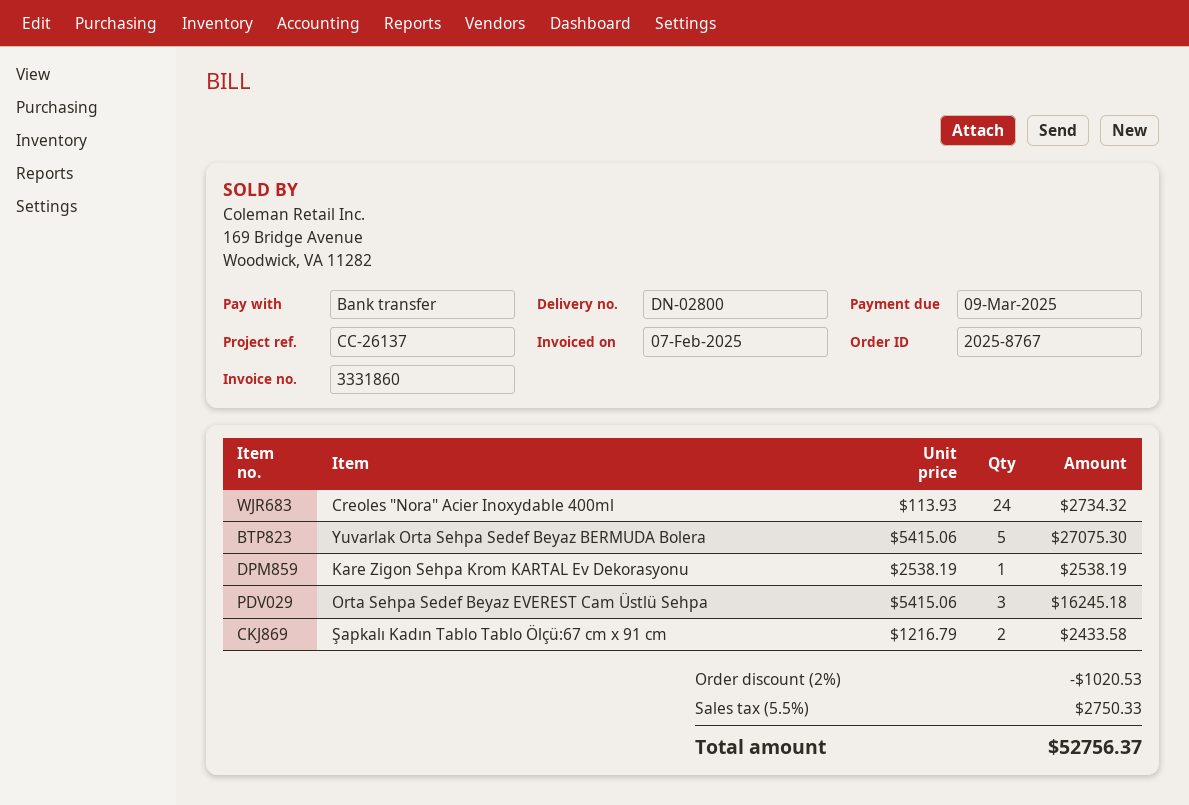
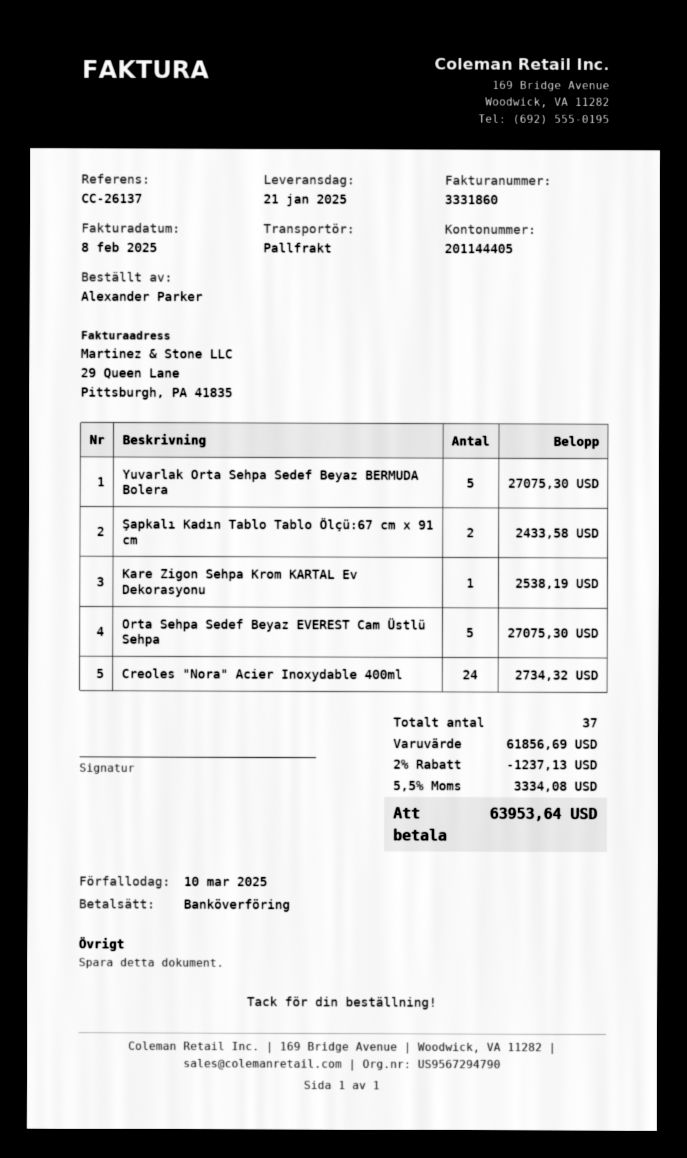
invoice date: 2025-02-07 -> 2025-02-08
due date: 2025-03-09 -> 2025-03-10
Orta Sehpa Sedef Beyaz EVEREST Cam Üstlü Sehpa: 3 for 16245.18 -> 5 for 27075.30
discount: 2% = 1020.53 -> 2% = 1237.13
tax: 5.5% = 2750.33 -> 5.5% = 3334.08
total: 52756.37 -> 63953.64

